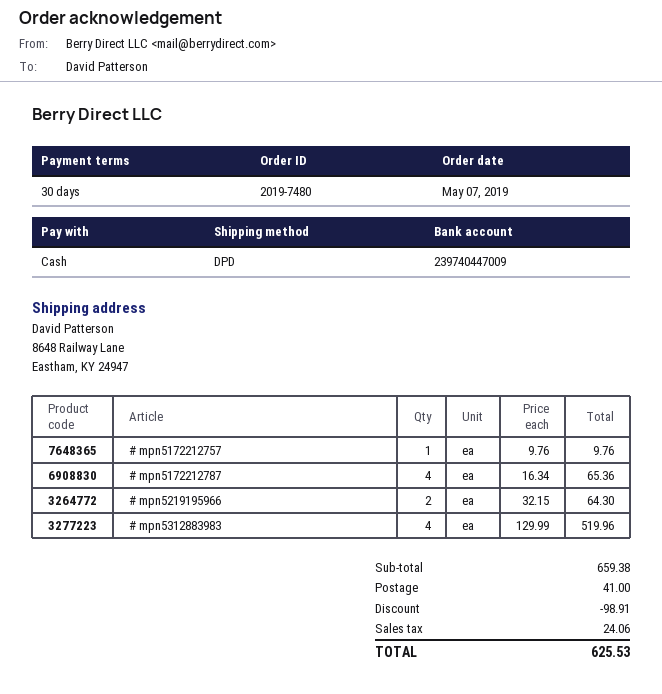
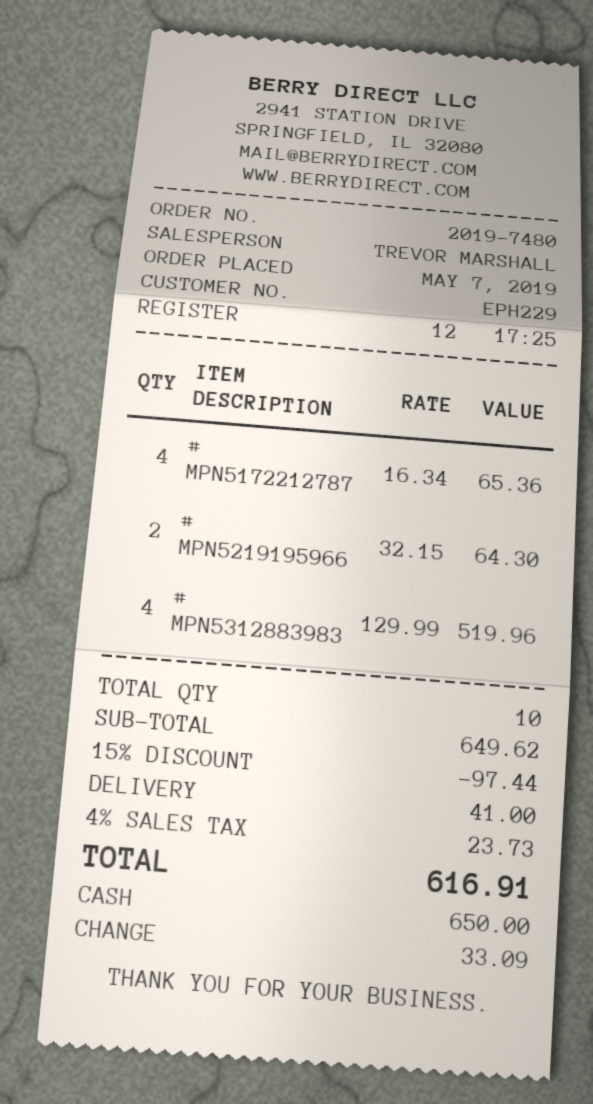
# mpn5172212757: 1 x 9.76 = 9.76 -> none
subtotal: 659.38 -> 649.62
discount: 98.91 -> 97.44
tax: 24.06 -> 23.73
total: 625.53 -> 616.91

